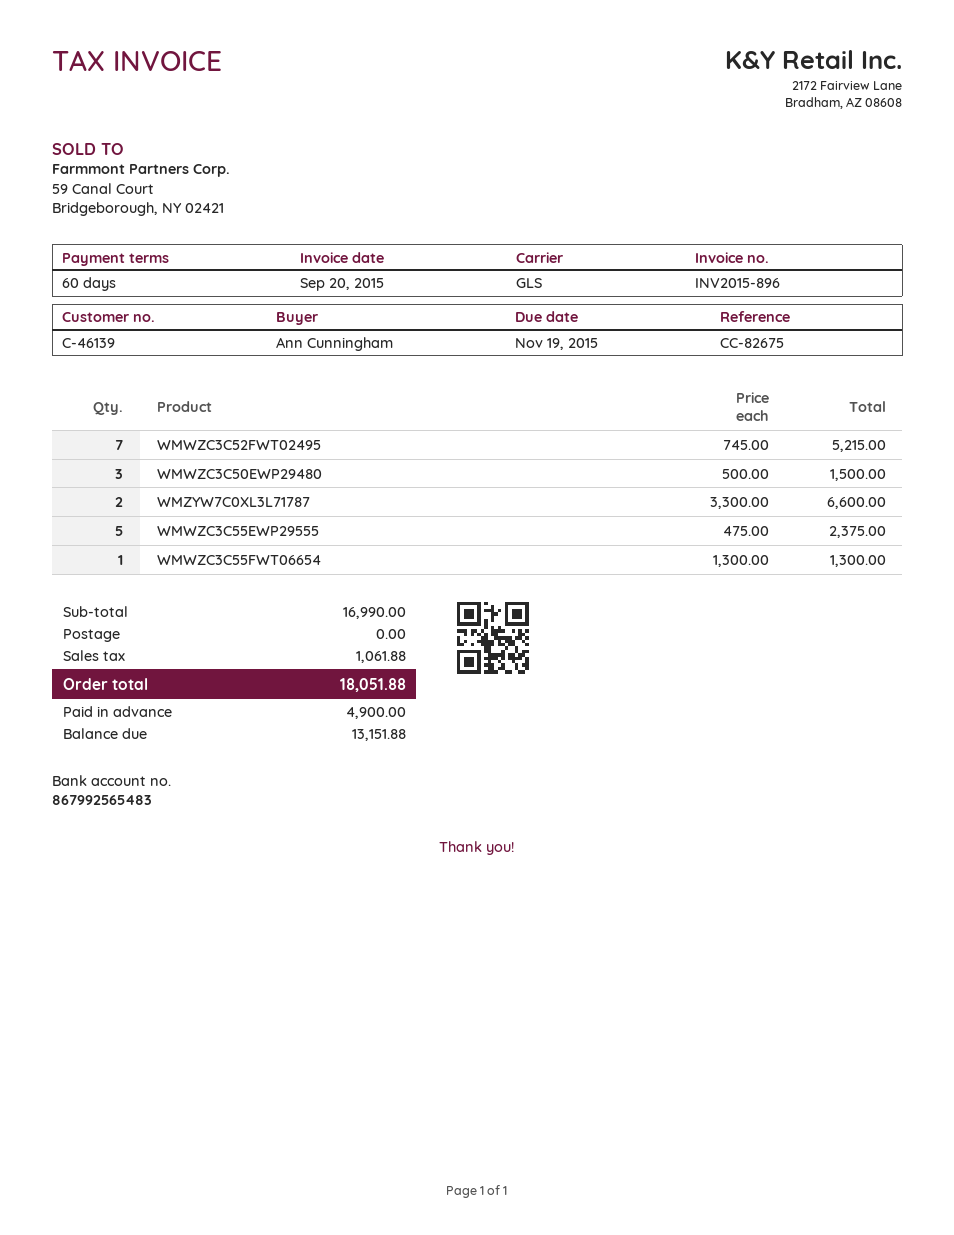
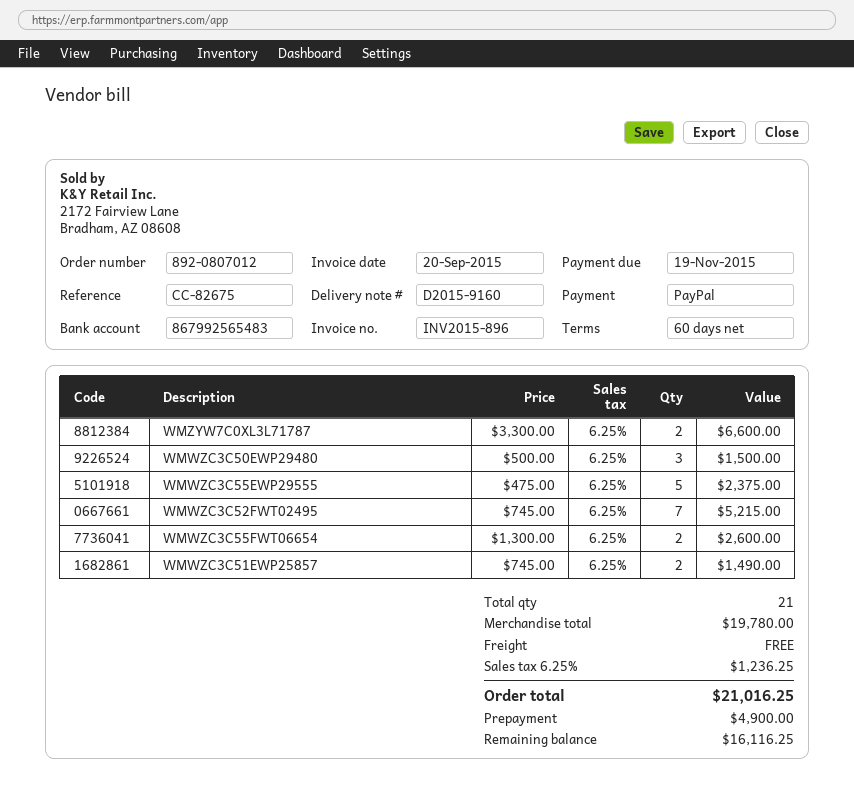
WMWZC3C55FWT06654: 1 x 1300.00 = 1300.00 -> 2 x 1300.00 = 2600.00
WMWZC3C51EWP25857: none -> 2 x 745.00 = 1490.00
subtotal: 16990.00 -> 19780.00
tax: 1061.88 -> 1236.25
total: 18051.88 -> 21016.25
balance: 13151.88 -> 16116.25

